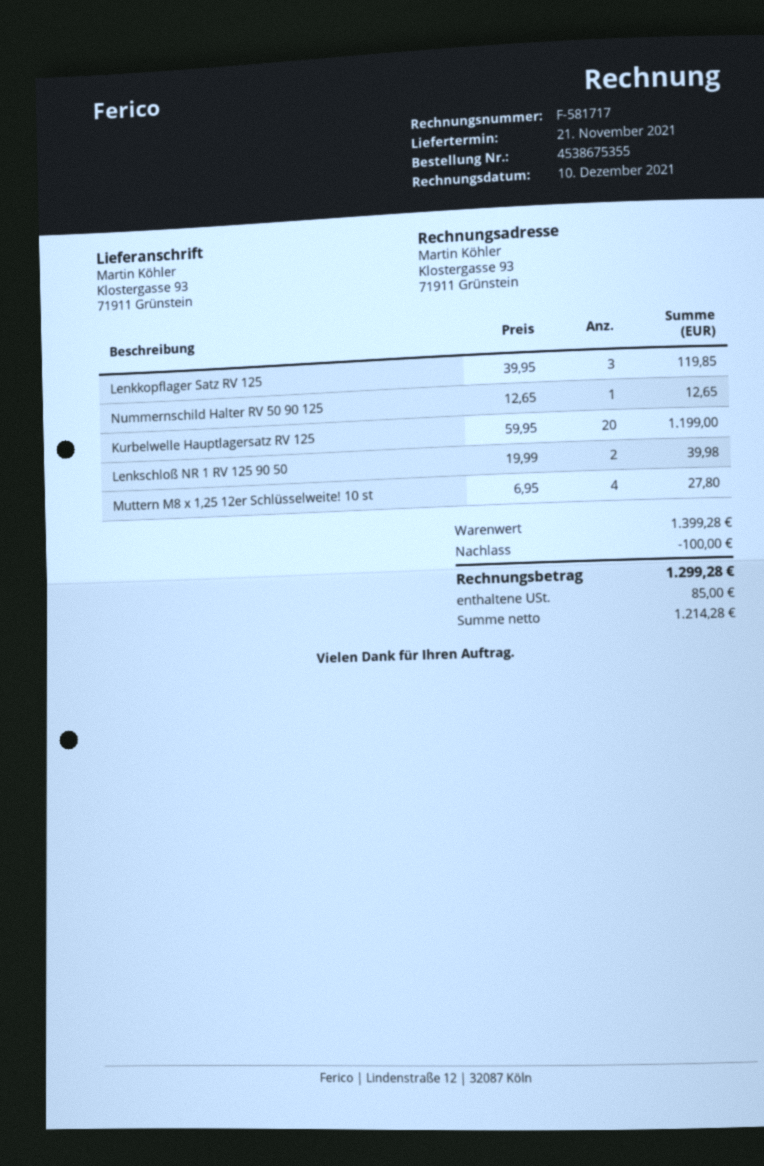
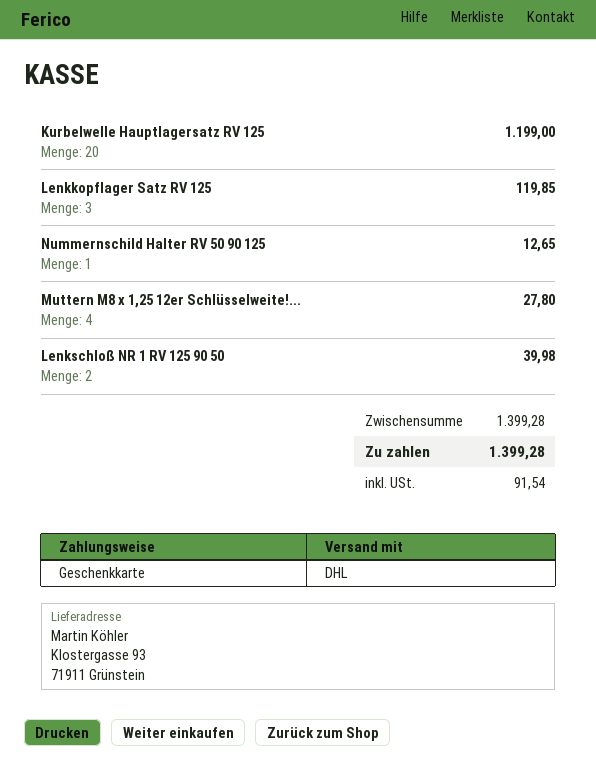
discount: 100.00 -> none
tax: 85.00 -> 91.54
total: 1299.28 -> 1399.28

